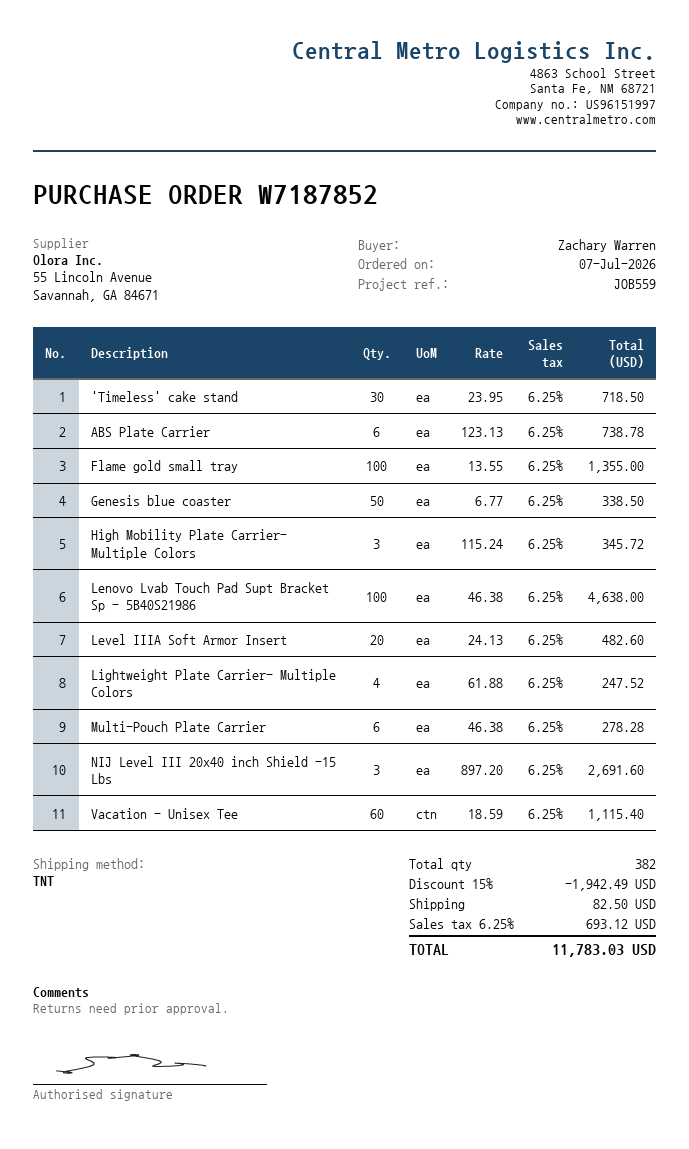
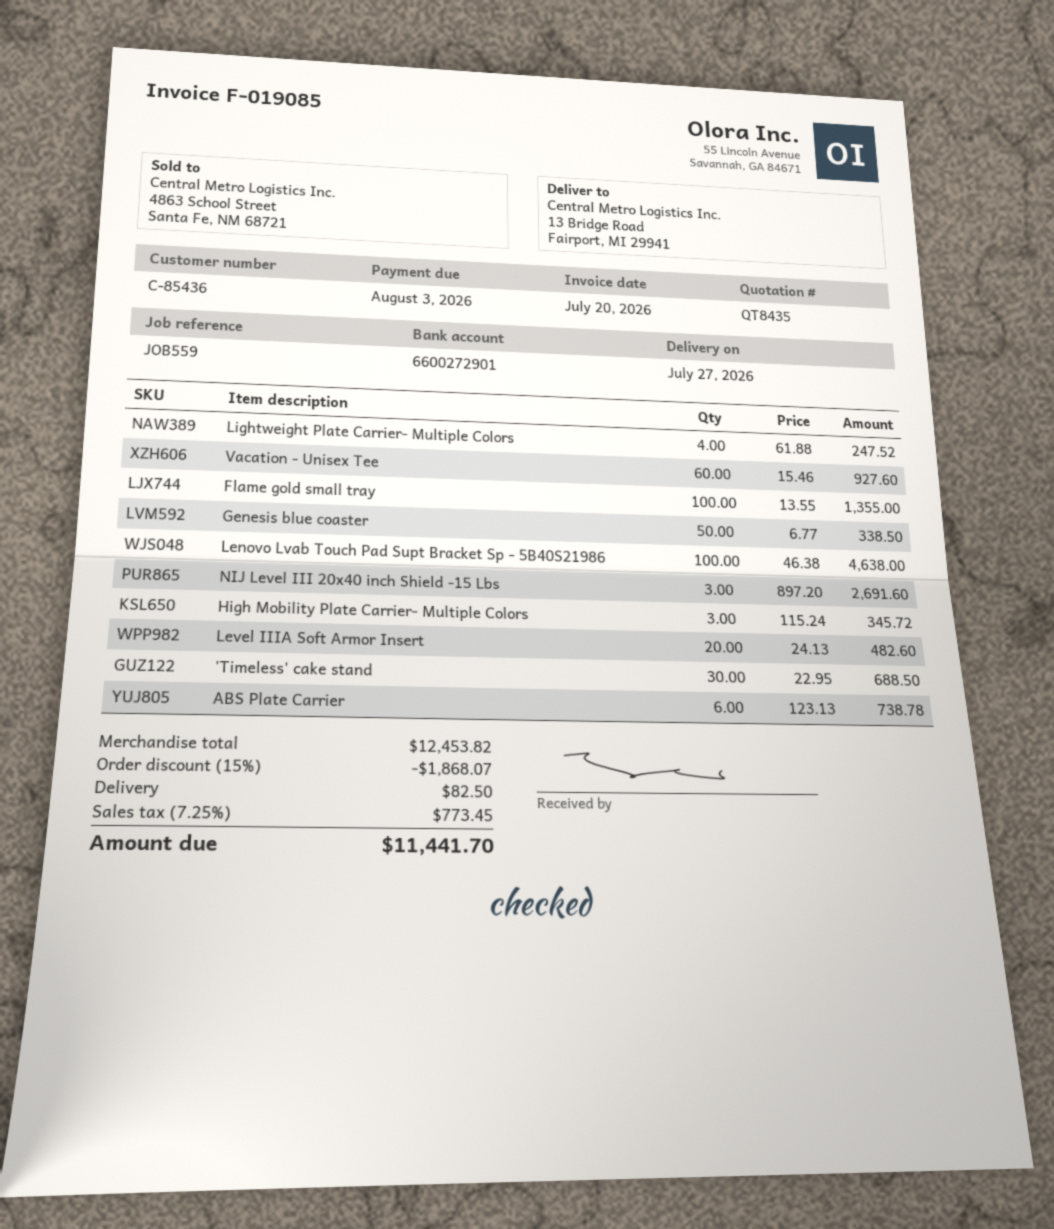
'Timeless' cake stand: 30 x 23.95 = 718.50 -> 30 x 22.95 = 688.50
Multi-Pouch Plate Carrier: 6 x 46.38 = 278.28 -> none
Vacation - Unisex Tee: 60 x 18.59 = 1115.40 -> 60 x 15.46 = 927.60
discount: 15% = 1942.49 -> 15% = 1868.07
tax: 6.25% = 693.12 -> 7.25% = 773.45
total: 11783.03 -> 11441.70

